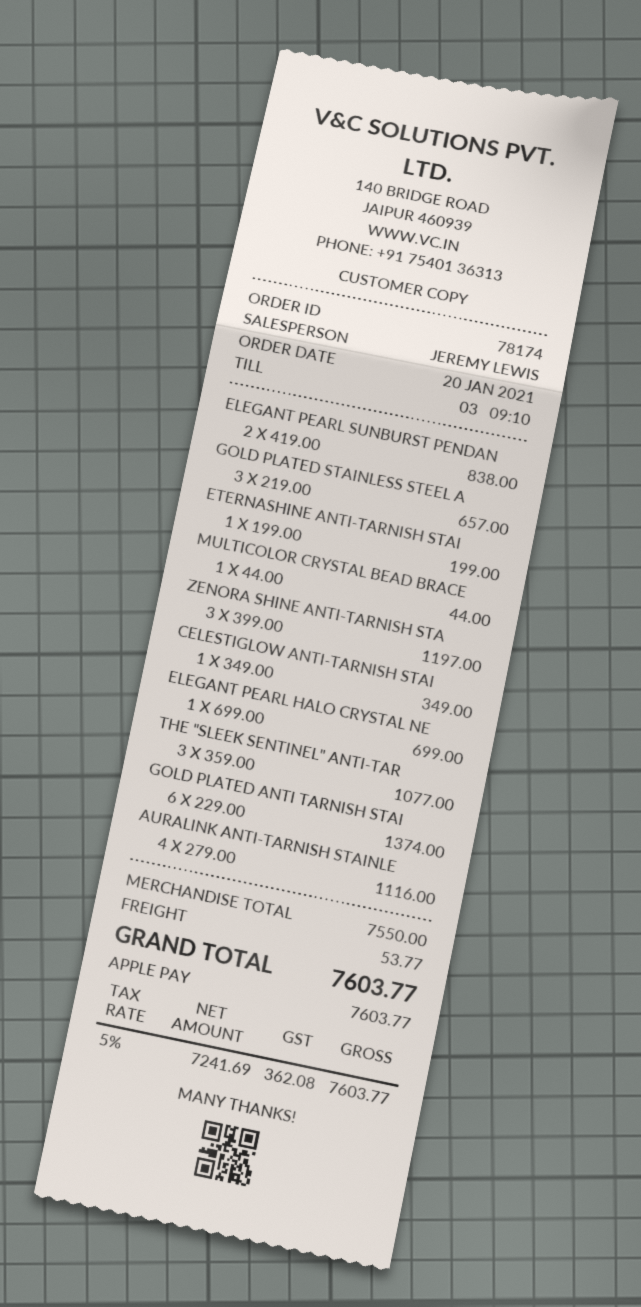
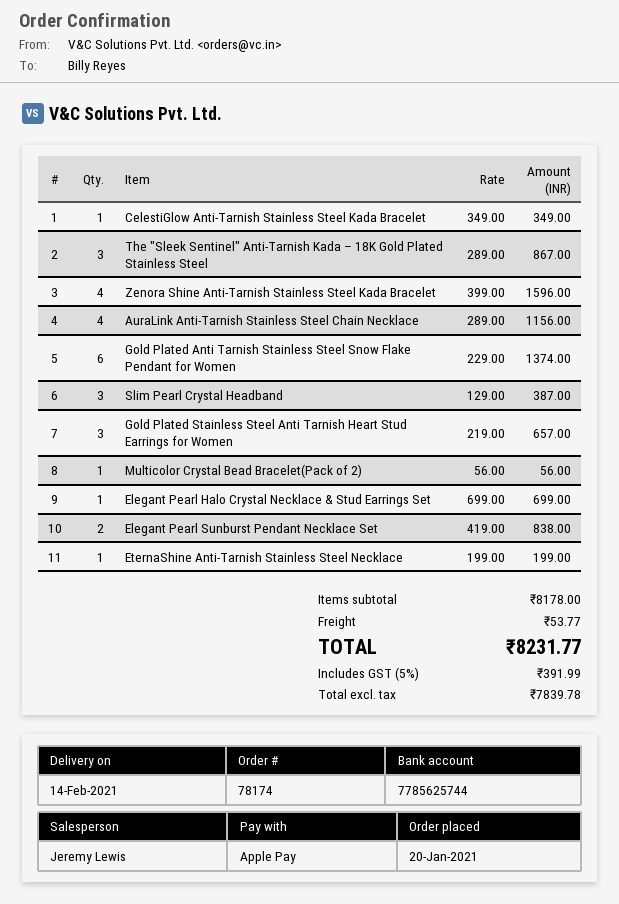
MULTICOLOR CRYSTAL BEAD BRACE: 1 x 44.00 = 44.00 -> 1 x 56.00 = 56.00
ZENORA SHINE ANTI-TARNISH STA: 3 x 399.00 = 1197.00 -> 4 x 399.00 = 1596.00
THE "SLEEK SENTINEL" ANTI-TAR: 3 x 359.00 = 1077.00 -> 3 x 289.00 = 867.00
AURALINK ANTI-TARNISH STAINLE: 4 x 279.00 = 1116.00 -> 4 x 289.00 = 1156.00
Slim Pearl Crystal Headband: none -> 3 x 129.00 = 387.00
subtotal: 7550.00 -> 8178.00
net: 7241.69 -> 7839.78
tax: 5% = 362.08 -> 5% = 391.99
total: 7603.77 -> 8231.77

